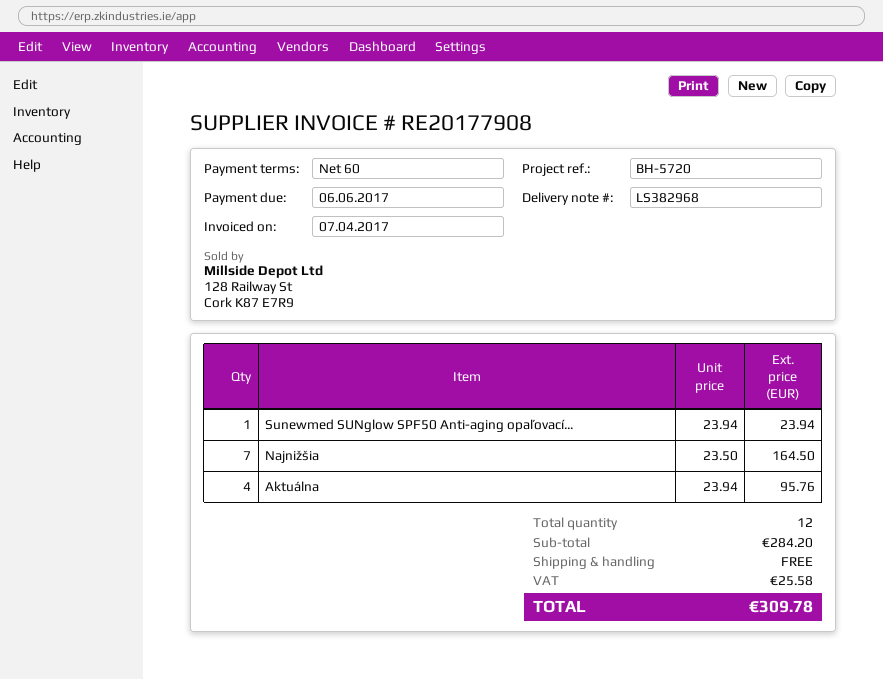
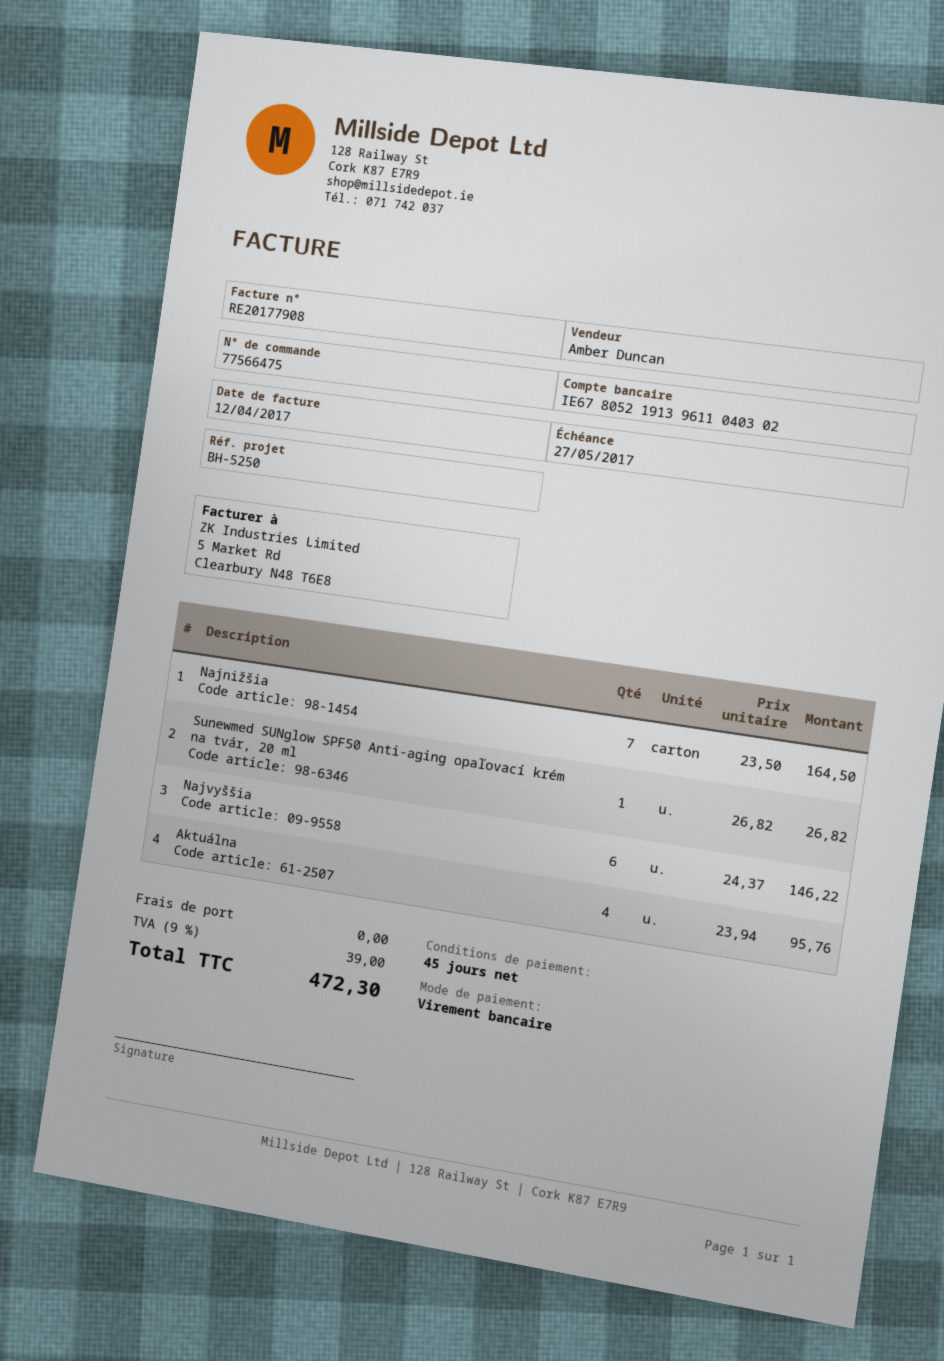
invoice date: 2017-04-07 -> 2017-04-12
payment terms: 60 days -> 45 days
due date: 2017-06-06 -> 2017-05-27
reference: BH-5720 -> BH-5250
Sunewmed SUNglow SPF50 Anti-aging opaľovací...: 1 x 23.94 = 23.94 -> 1 x 26.82 = 26.82
Najvyššia: none -> 6 x 24.37 = 146.22
tax: 25.58 -> 39.00
total: 309.78 -> 472.30

